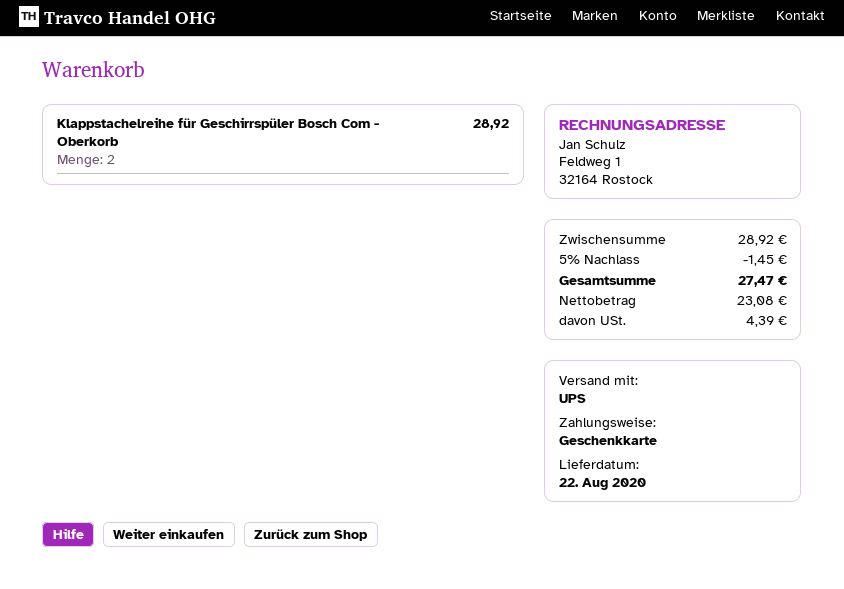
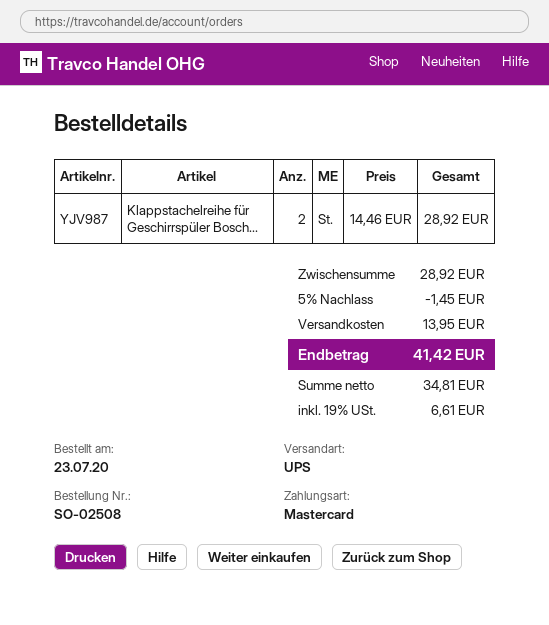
payment method: gift card -> Mastercard
shipping: none -> 13.95
net: 23.08 -> 34.81
tax: 4.39 -> 6.61
total: 27.47 -> 41.42

